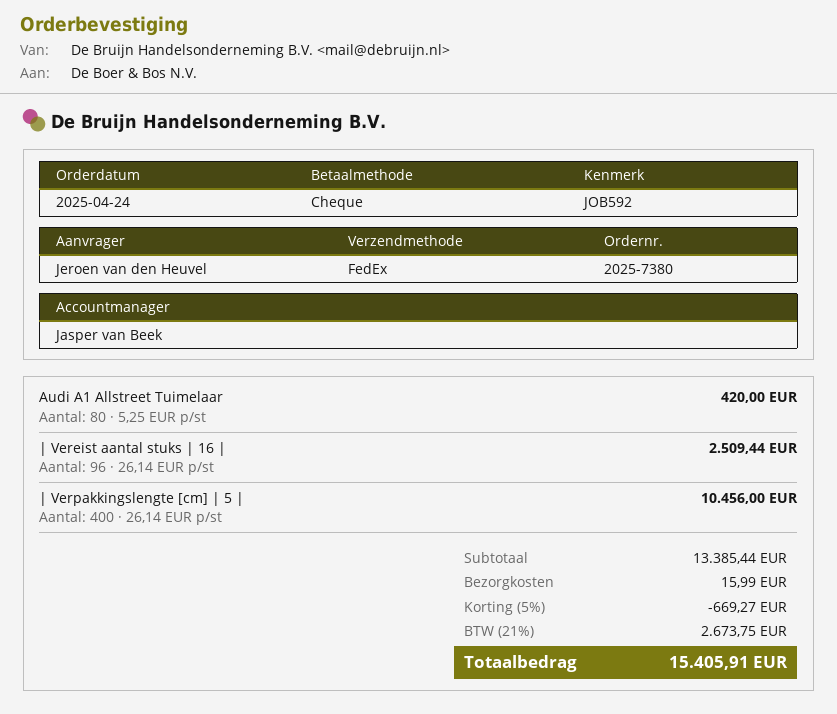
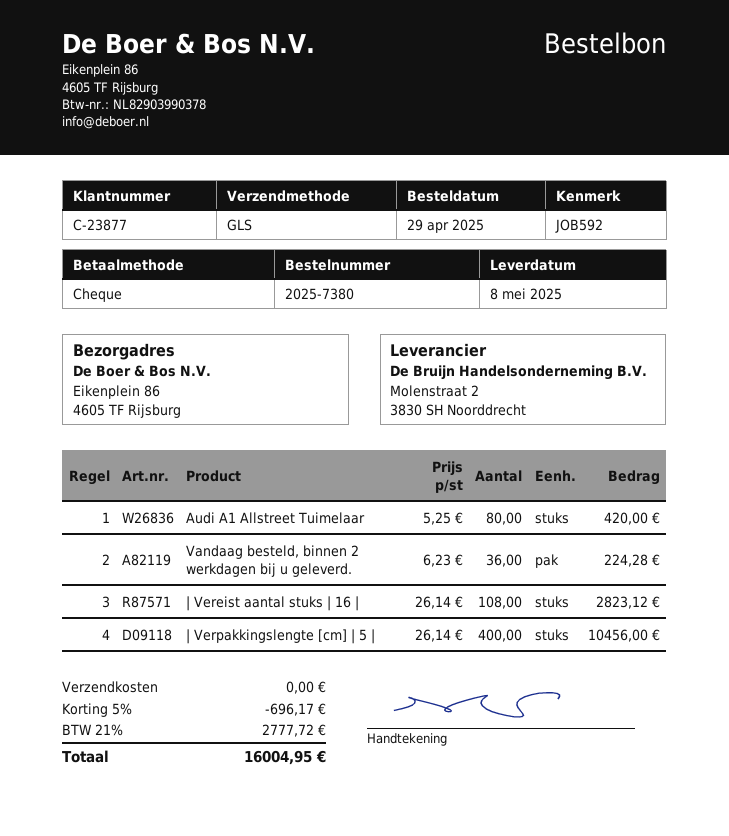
order date: 2025-04-24 -> 2025-04-29
shipping method: FedEx -> GLS
| Vereist aantal stuks | 16 |: 96 x 26.14 = 2509.44 -> 108 x 26.14 = 2823.12
Vandaag besteld, binnen 2 werkdagen bij u geleverd.: none -> 36 x 6.23 = 224.28
discount: 5% = 669.27 -> 5% = 696.17
shipping: 15.99 -> 0.00
tax: 21% = 2673.75 -> 21% = 2777.72
total: 15405.91 -> 16004.95

